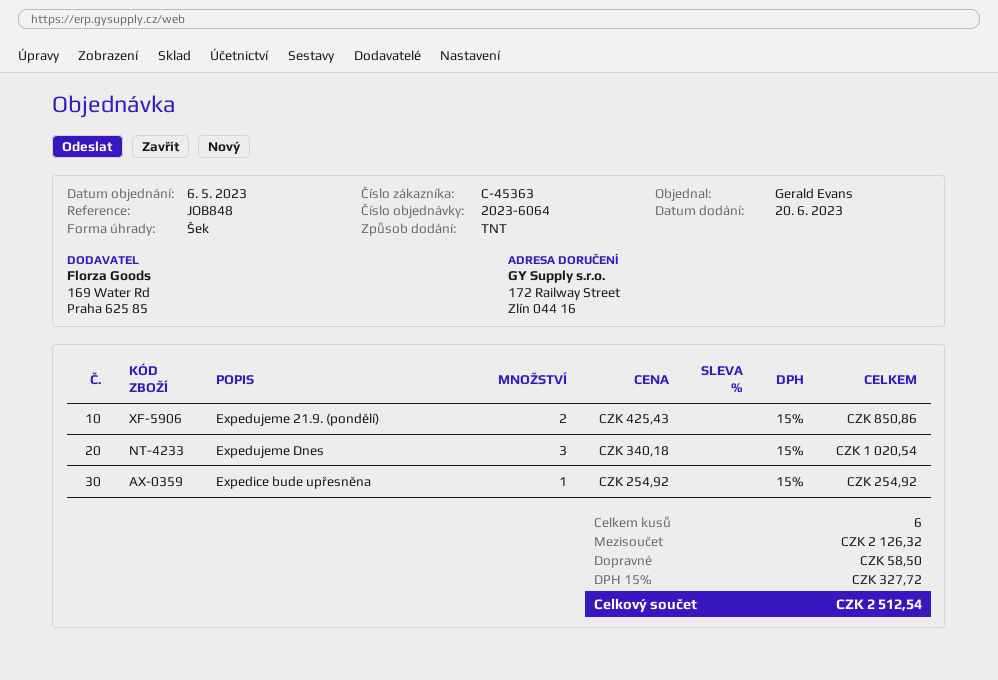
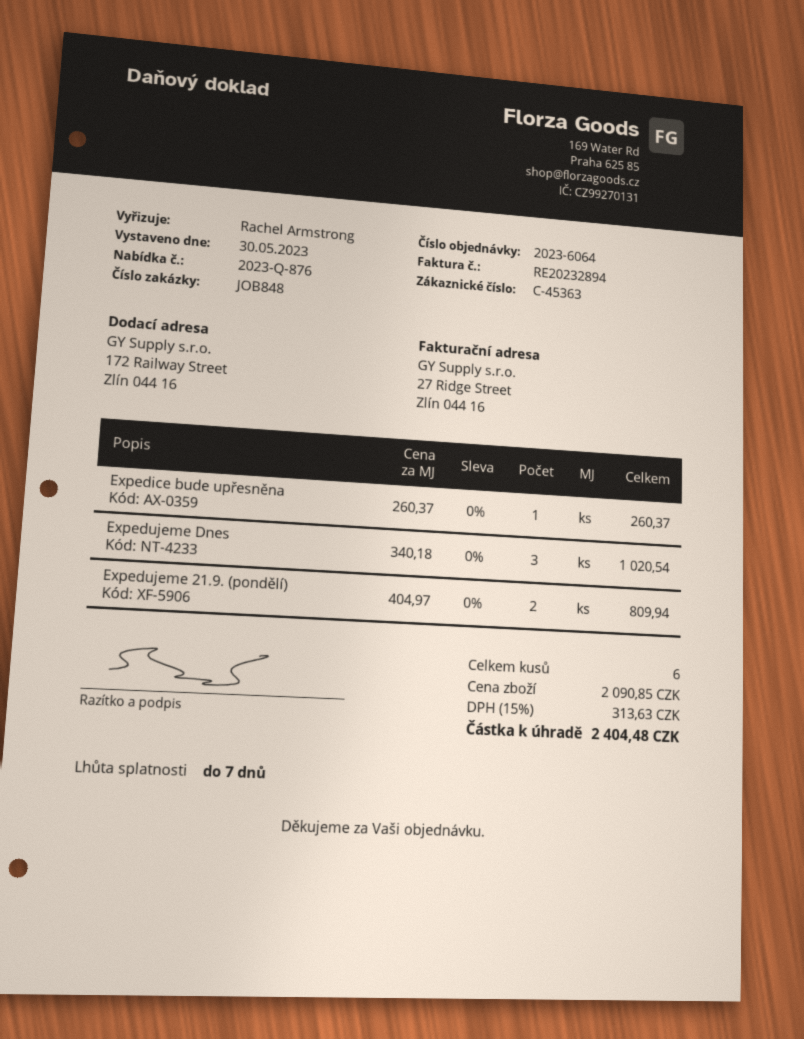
Expedujeme 21.9. (pondělí): 2 x 425.43 = 850.86 -> 2 x 404.97 = 809.94
Expedice bude upřesněna: 1 x 254.92 = 254.92 -> 1 x 260.37 = 260.37
subtotal: 2126.32 -> 2090.85
shipping: 58.50 -> none
tax: 15% = 327.72 -> 15% = 313.63
total: 2512.54 -> 2404.48

